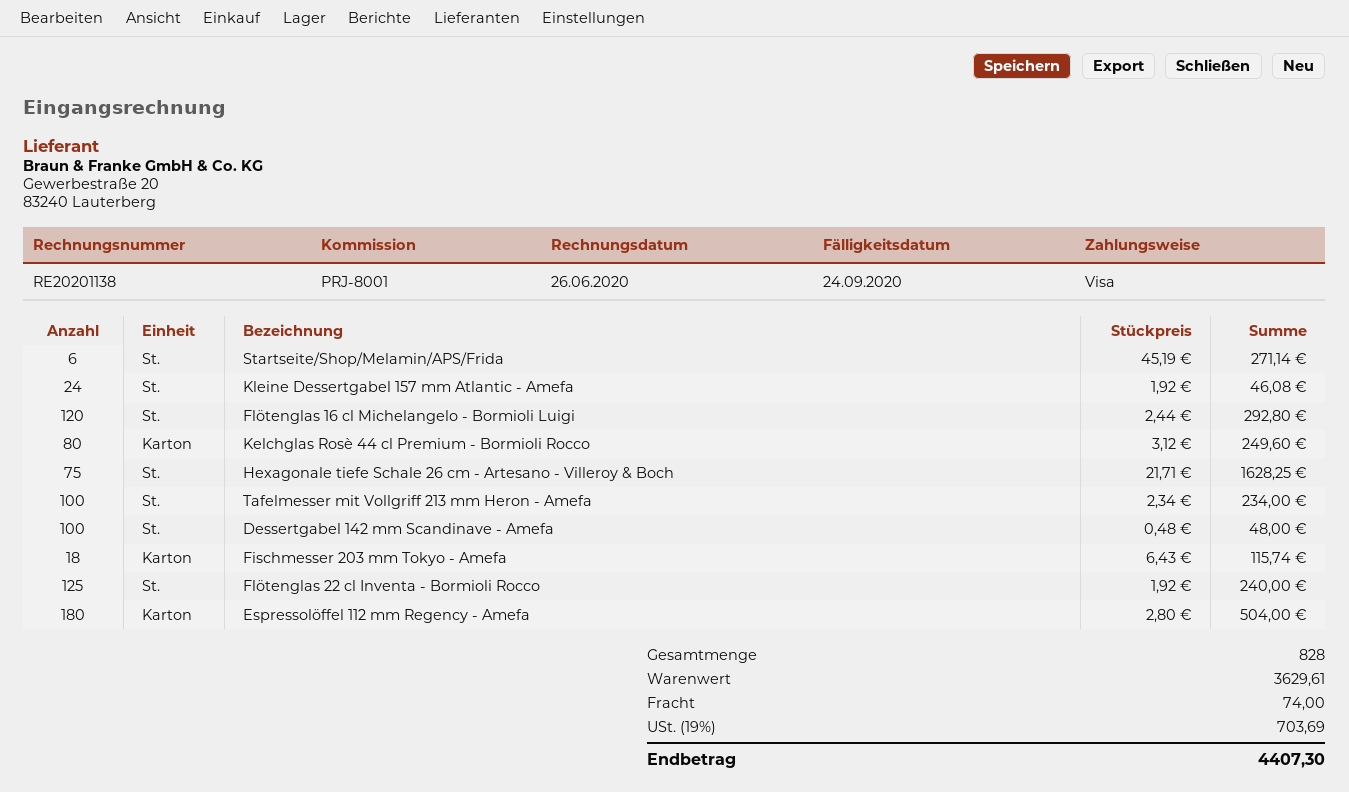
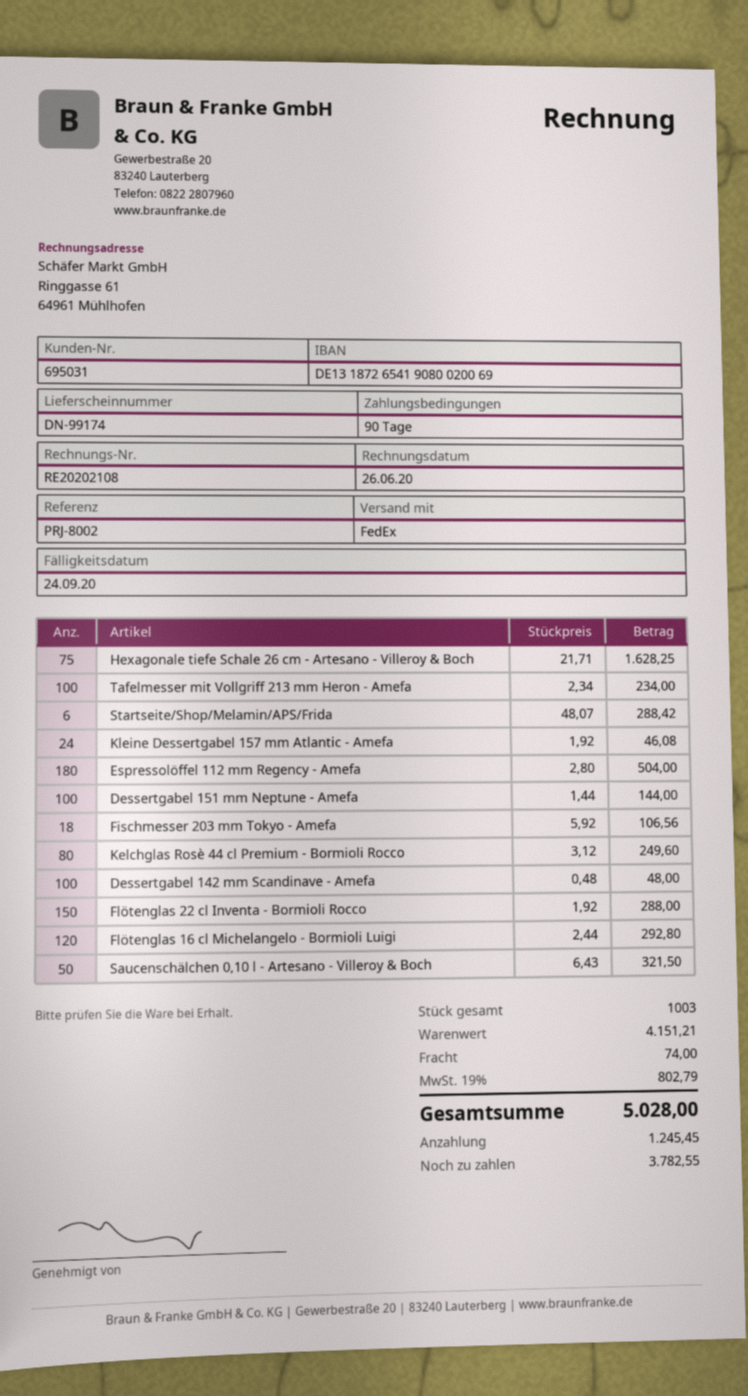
invoice number: RE20201138 -> RE20202108
reference: PRJ-8001 -> PRJ-8002
Startseite/Shop/Melamin/APS/Frida: 6 x 45.19 = 271.14 -> 6 x 48.07 = 288.42
Fischmesser 203 mm Tokyo - Amefa: 18 x 6.43 = 115.74 -> 18 x 5.92 = 106.56
Flötenglas 22 cl Inventa - Bormioli Rocco: 125 x 1.92 = 240.00 -> 150 x 1.92 = 288.00
Dessertgabel 151 mm Neptune - Amefa: none -> 100 x 1.44 = 144.00
Saucenschälchen 0,10 l - Artesano - Villeroy & Boch: none -> 50 x 6.43 = 321.50
total quantity: 828 -> 1003
subtotal: 3629.61 -> 4151.21
tax: 19% = 703.69 -> 19% = 802.79
total: 4407.30 -> 5028.00

